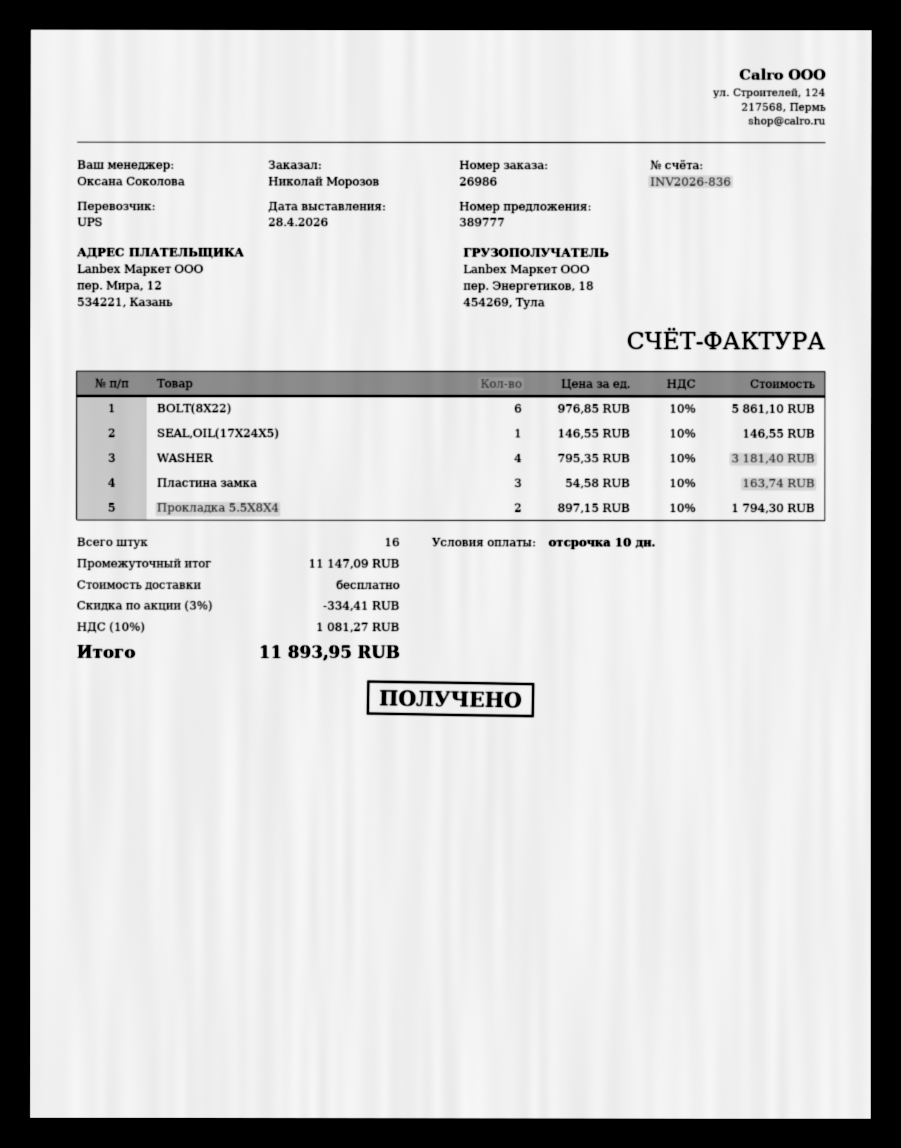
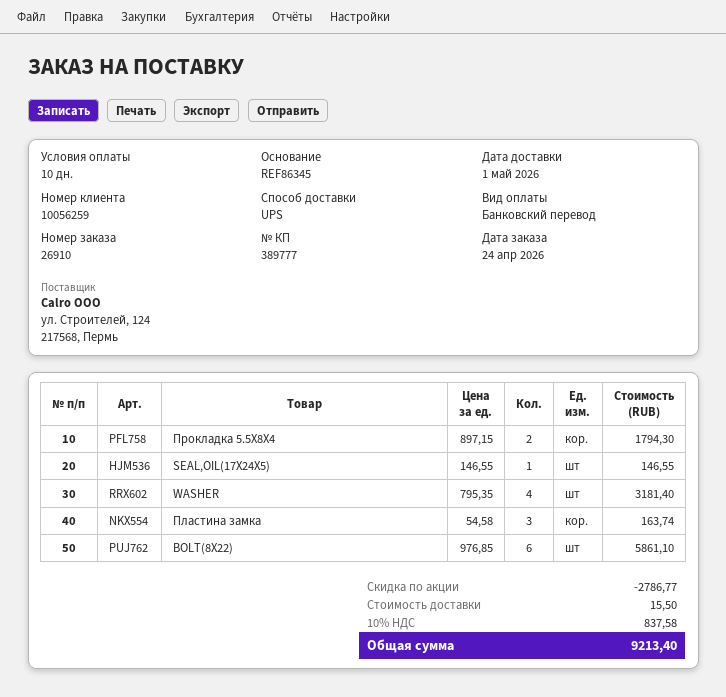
order number: 26986 -> 26910
discount: 334.41 -> 2786.77
shipping: 0.00 -> 15.50
tax: 10% = 1081.27 -> 10% = 837.58
total: 11893.95 -> 9213.40

